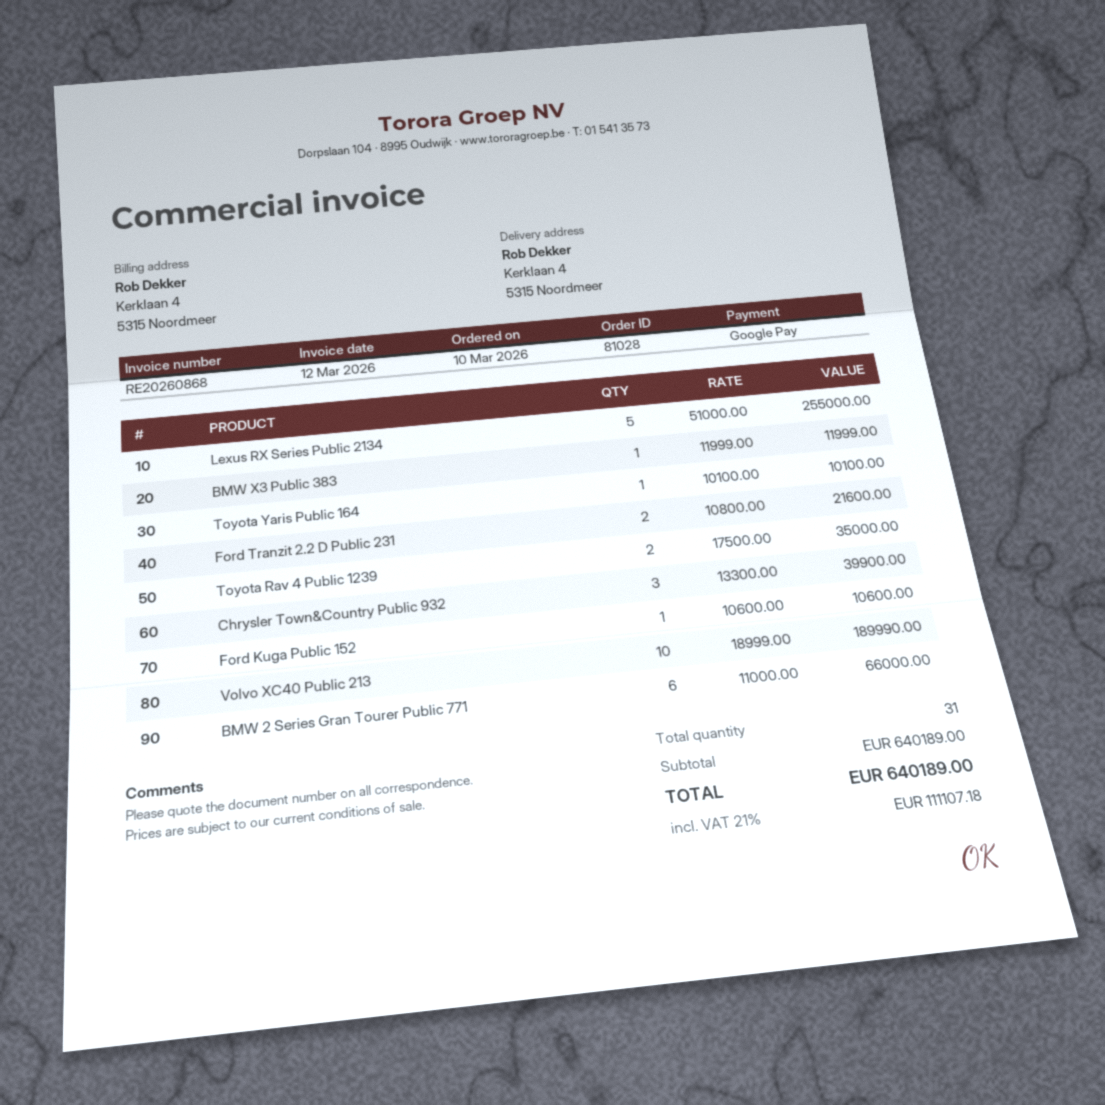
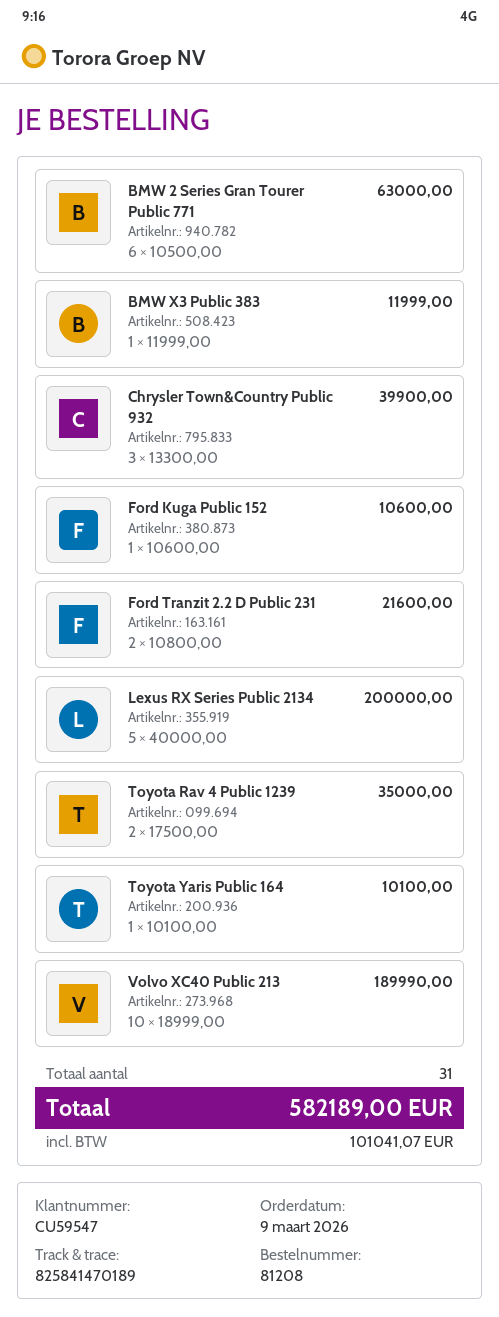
order number: 81028 -> 81208
order date: 2026-03-10 -> 2026-03-09
Lexus RX Series Public 2134: 5 x 51000.00 = 255000.00 -> 5 x 40000.00 = 200000.00
BMW 2 Series Gran Tourer Public 771: 6 x 11000.00 = 66000.00 -> 6 x 10500.00 = 63000.00
tax: 111107.18 -> 101041.07
total: 640189.00 -> 582189.00

